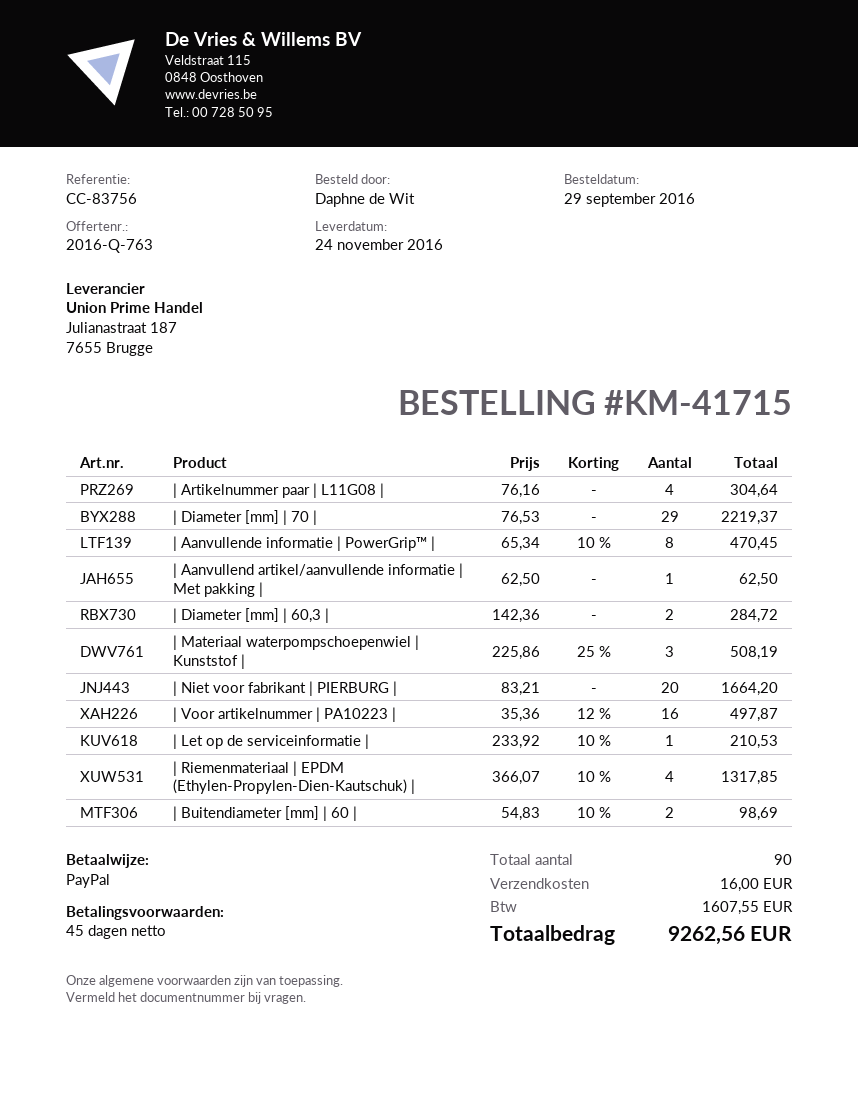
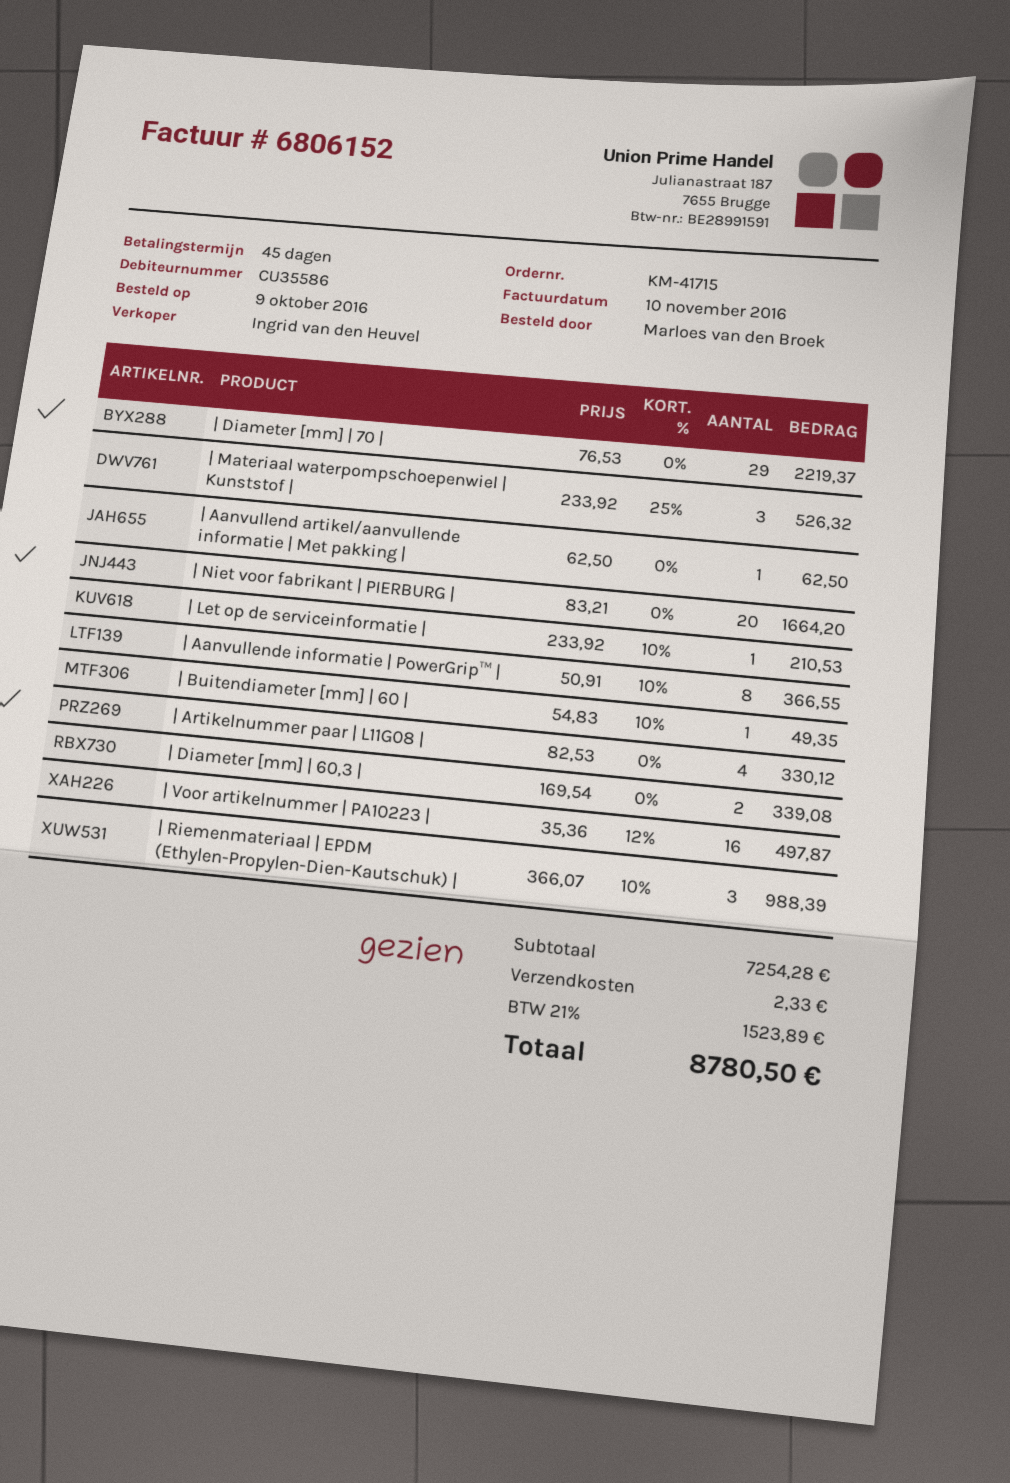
order date: 2016-09-29 -> 2016-10-09
ordered by: Daphne de Wit -> Marloes van den Broek
| Artikelnummer paar | L11G08 |: 4 x 76.16 = 304.64 -> 4 x 82.53 = 330.12
| Aanvullende informatie | PowerGrip™ |: 8 x 65.34 - 10% = 470.45 -> 8 x 50.91 - 10% = 366.55
| Diameter [mm] | 60,3 |: 2 x 142.36 = 284.72 -> 2 x 169.54 = 339.08
| Materiaal waterpompschoepenwiel | Kunststof |: 3 x 225.86 - 25% = 508.19 -> 3 x 233.92 - 25% = 526.32
| Riemenmateriaal | EPDM (Ethylen-Propylen-Dien-Kautschuk) |: 4 x 366.07 - 10% = 1317.85 -> 3 x 366.07 - 10% = 988.39
| Buitendiameter [mm] | 60 |: 2 x 54.83 - 10% = 98.69 -> 1 x 54.83 - 10% = 49.35
shipping: 16.00 -> 2.33
tax: 1607.55 -> 1523.89
total: 9262.56 -> 8780.50

